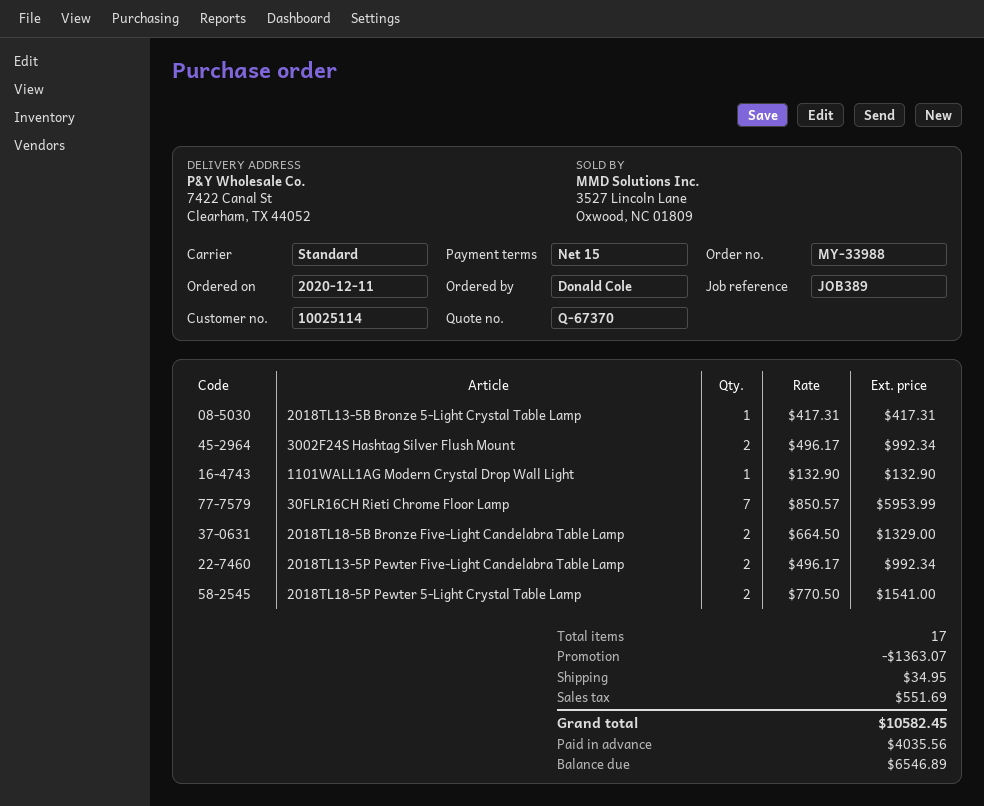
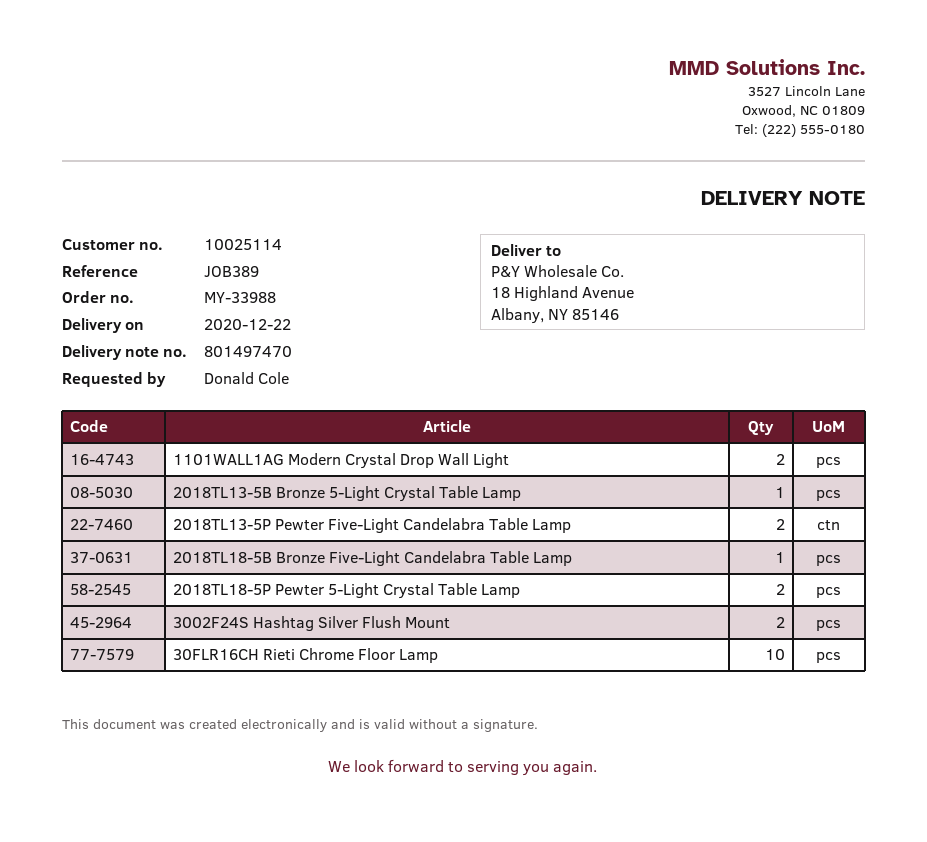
ship to: 7422 Canal St, Clearham, TX 44052 -> 18 Highland Avenue, Albany, NY 85146
1101WALL1AG Modern Crystal Drop Wall Light: 1 -> 2
30FLR16CH Rieti Chrome Floor Lamp: 7 -> 10
2018TL18-5B Bronze Five-Light Candelabra Table Lamp: 2 -> 1

